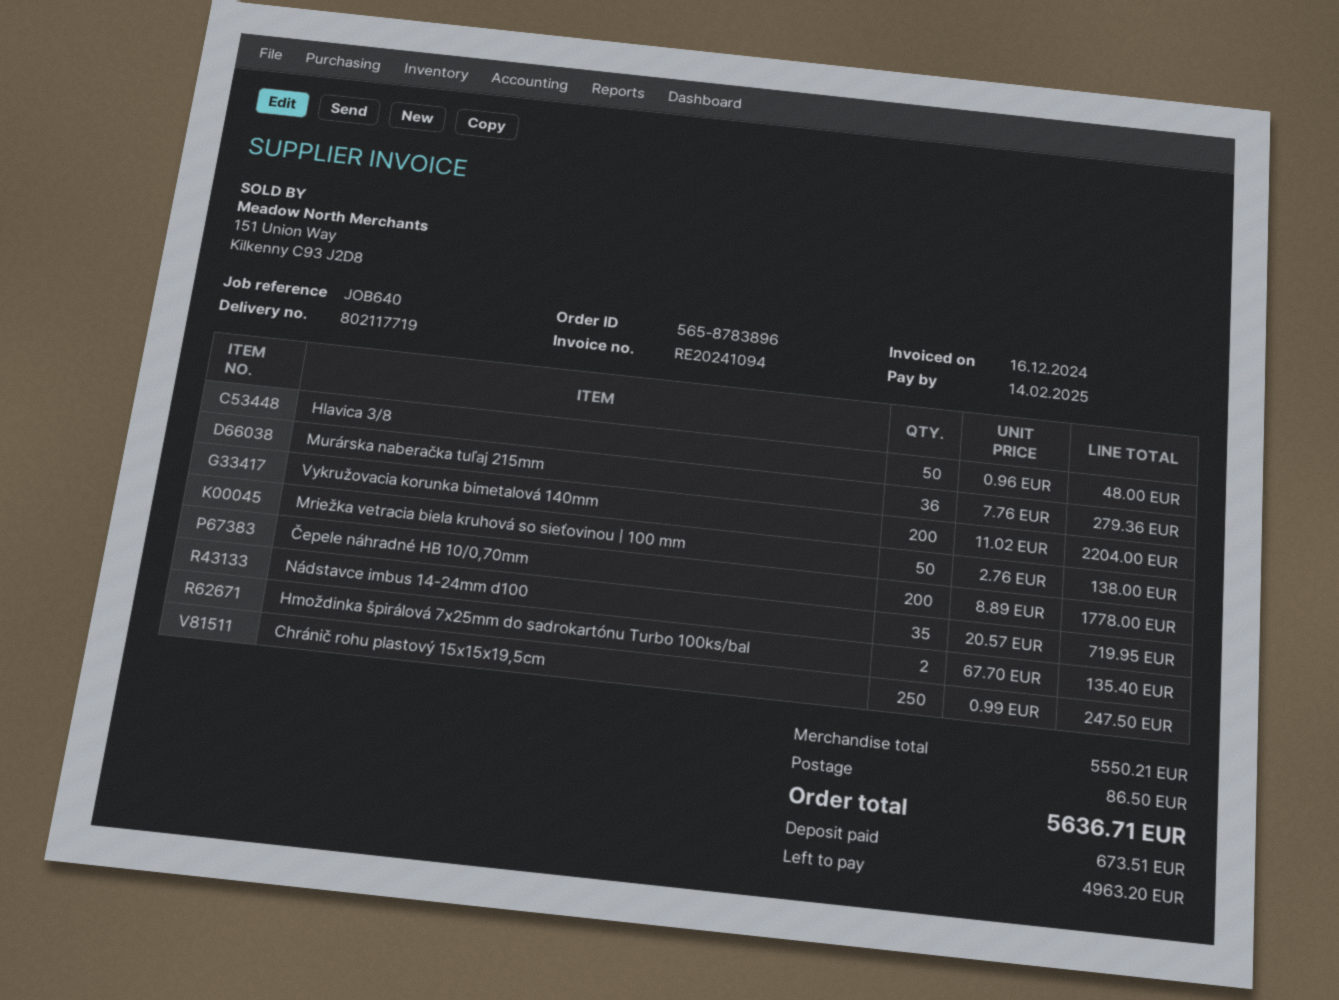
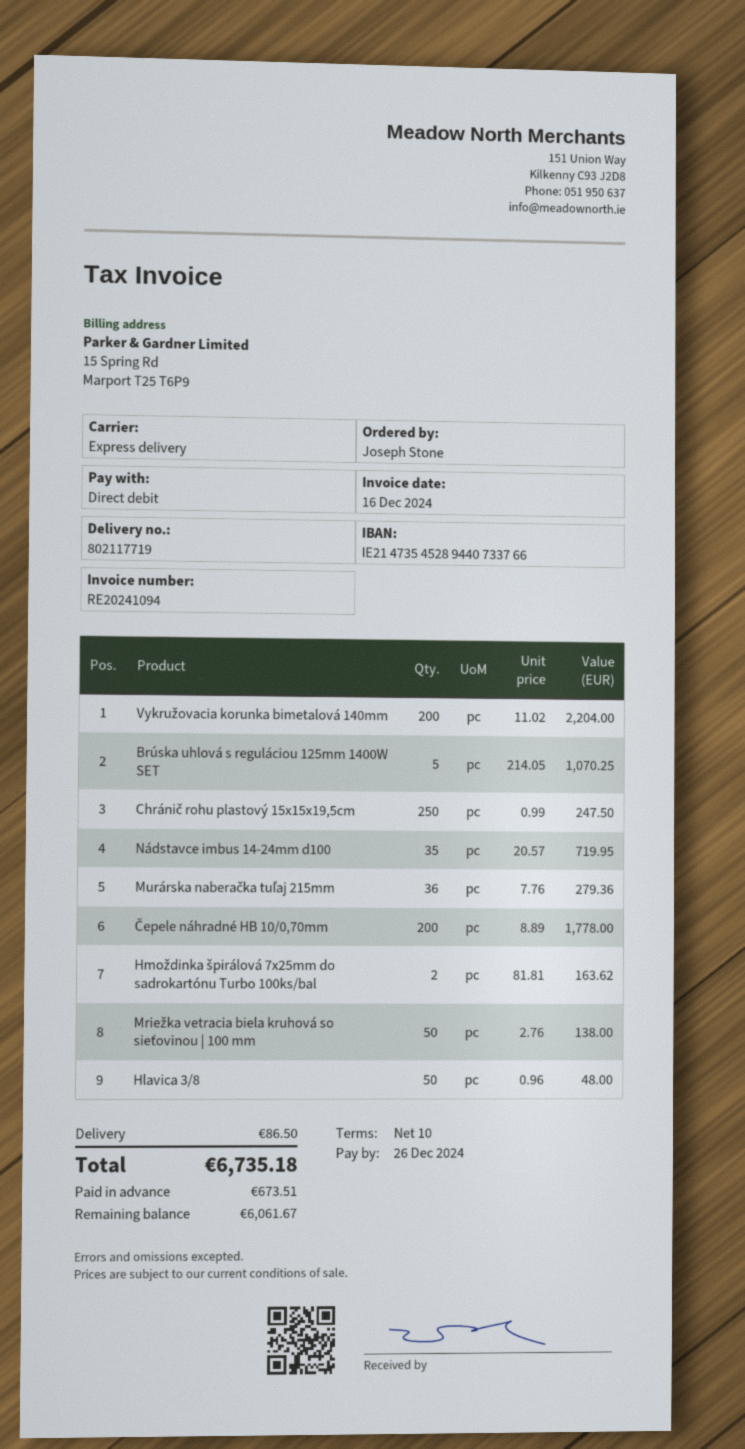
due date: 2025-02-14 -> 2024-12-26
Hmoždinka špirálová 7x25mm do sadrokartónu Turbo 100ks/bal: 2 x 67.70 = 135.40 -> 2 x 81.81 = 163.62
Brúska uhlová s reguláciou 125mm 1400W SET: none -> 5 x 214.05 = 1070.25
total: 5636.71 -> 6735.18
balance: 4963.20 -> 6061.67

